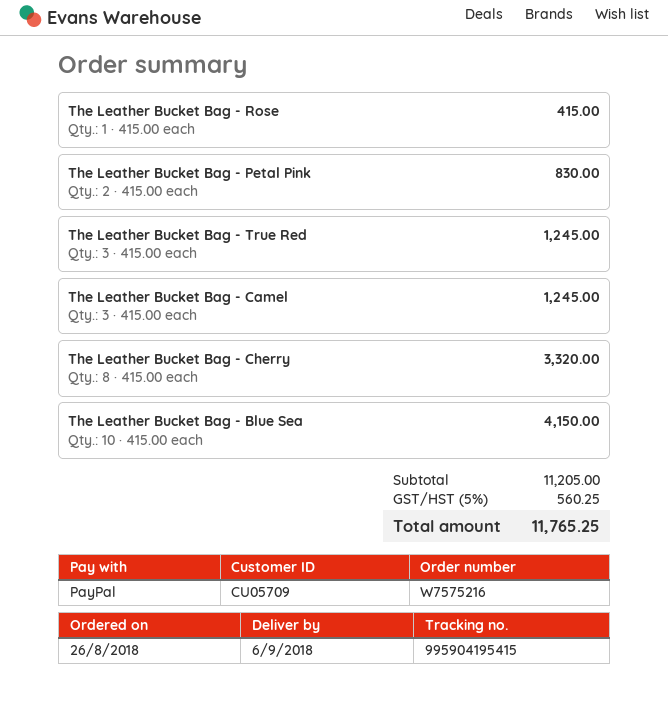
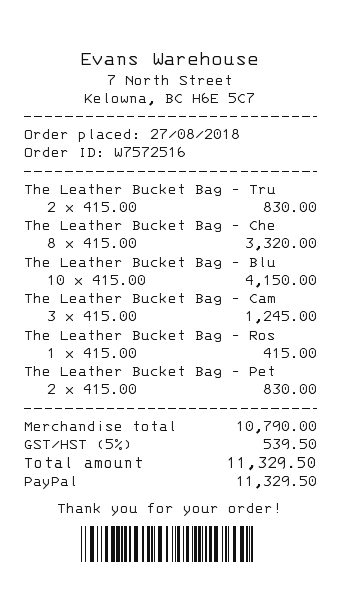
order number: W7575216 -> W7572516
order date: 2018-08-26 -> 2018-08-27
The Leather Bucket Bag - True Red: 3 x 415.00 = 1245.00 -> 2 x 415.00 = 830.00
subtotal: 11205.00 -> 10790.00
tax: 5% = 560.25 -> 5% = 539.50
total: 11765.25 -> 11329.50

